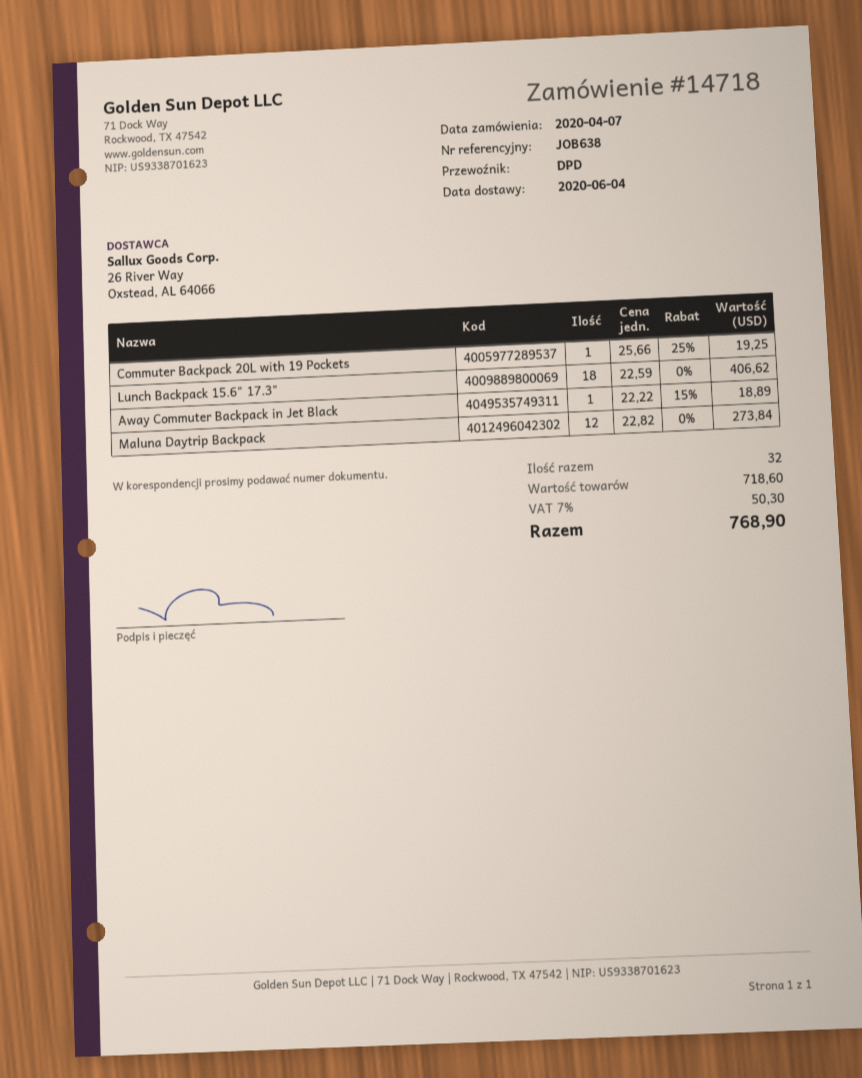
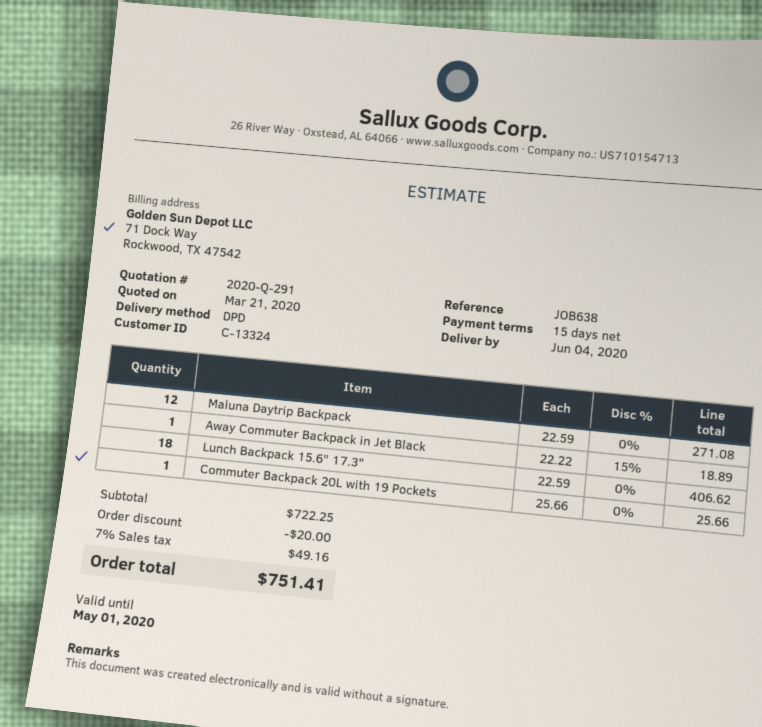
Commuter Backpack 20L with 19 Pockets: 1 x 25.66 - 25% = 19.25 -> 1 x 25.66 = 25.66
Maluna Daytrip Backpack: 12 x 22.82 = 273.84 -> 12 x 22.59 = 271.08
subtotal: 718.60 -> 722.25
discount: none -> 20.00
tax: 7% = 50.30 -> 7% = 49.16
total: 768.90 -> 751.41

